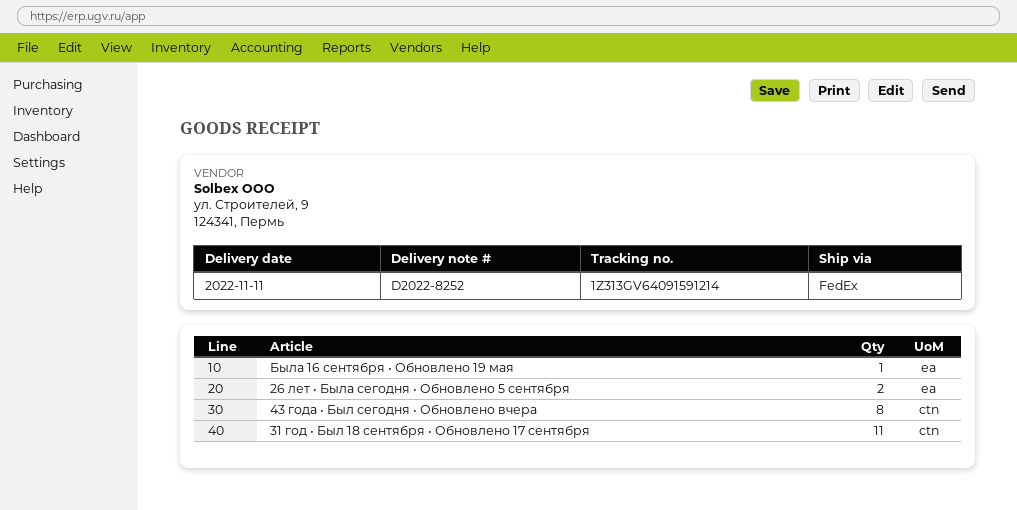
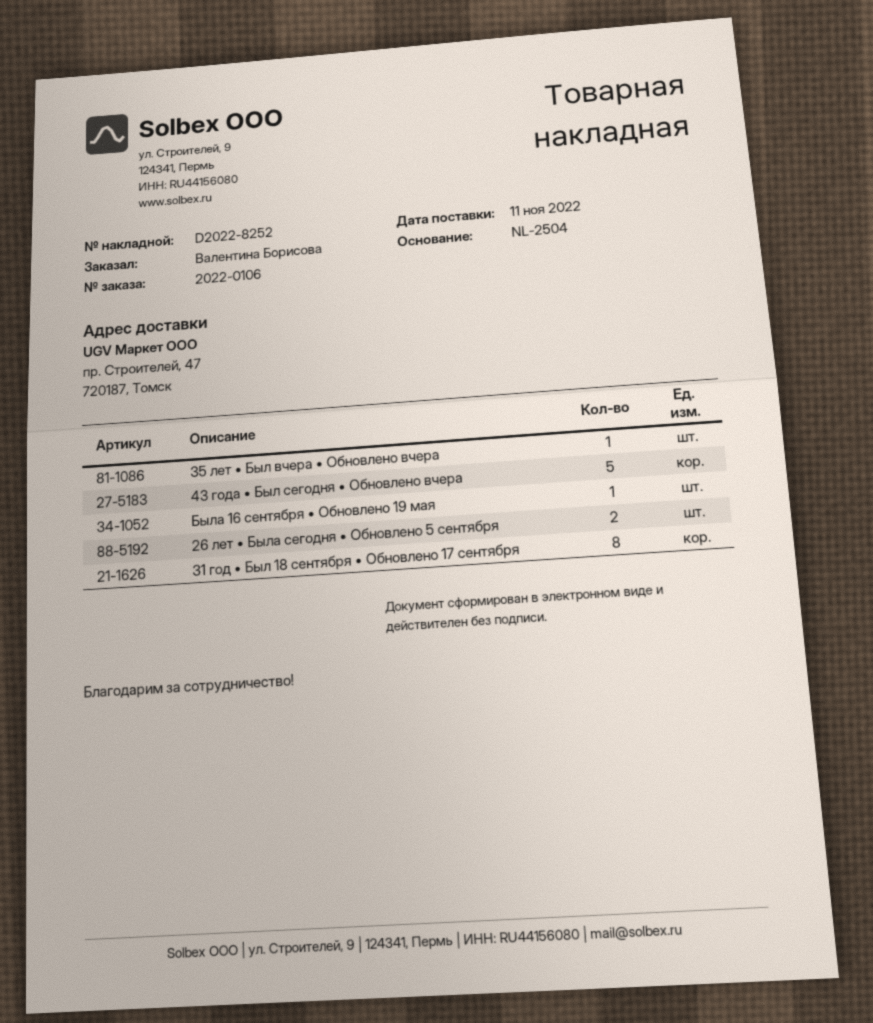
43 года • Был сегодня • Обновлено вчера: 8 -> 5
31 год • Был 18 сентября • Обновлено 17 сентября: 11 -> 8
35 лет • Был вчера • Обновлено вчера: none -> 1

